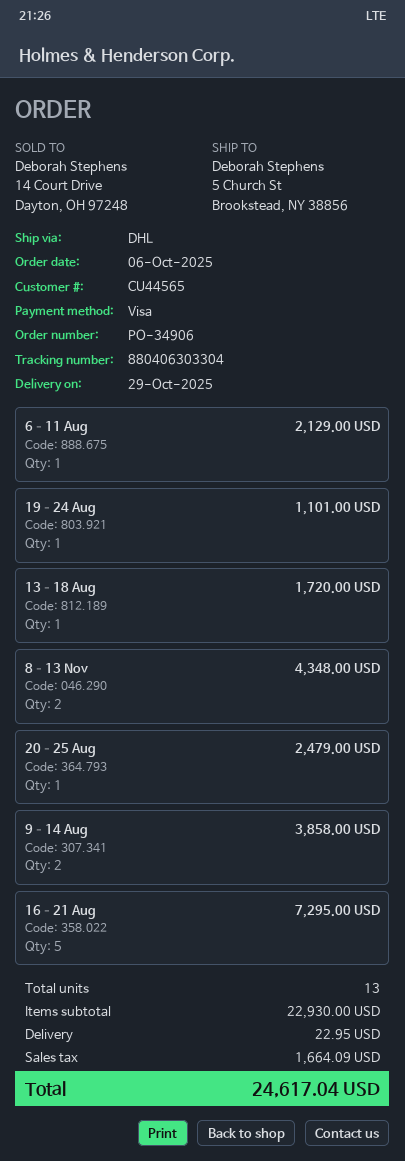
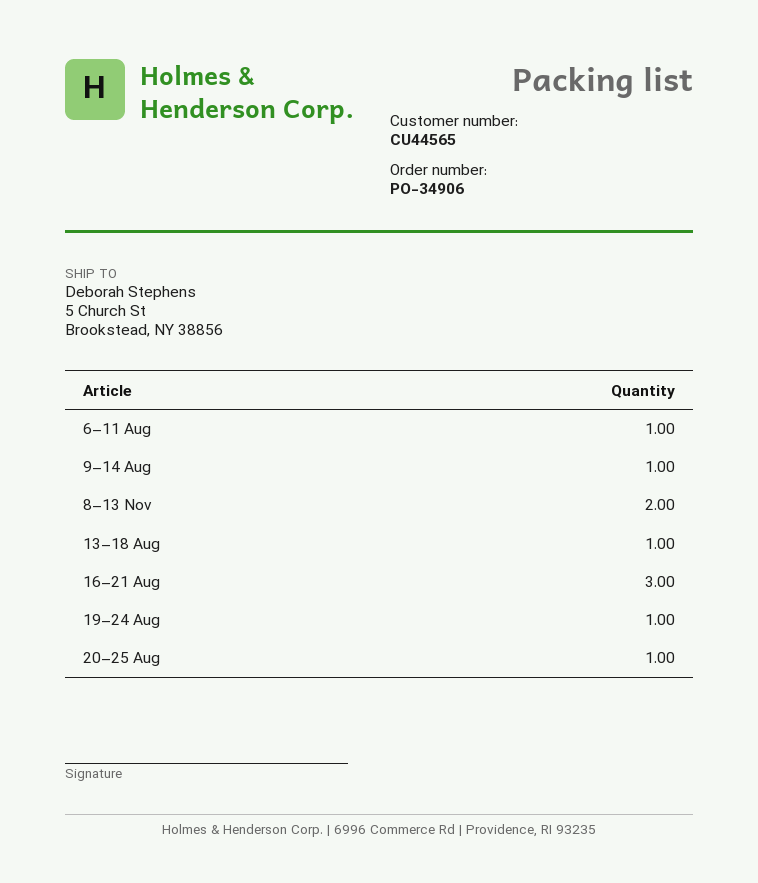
9–14 Aug: 2 -> 1
16–21 Aug: 5 -> 3

